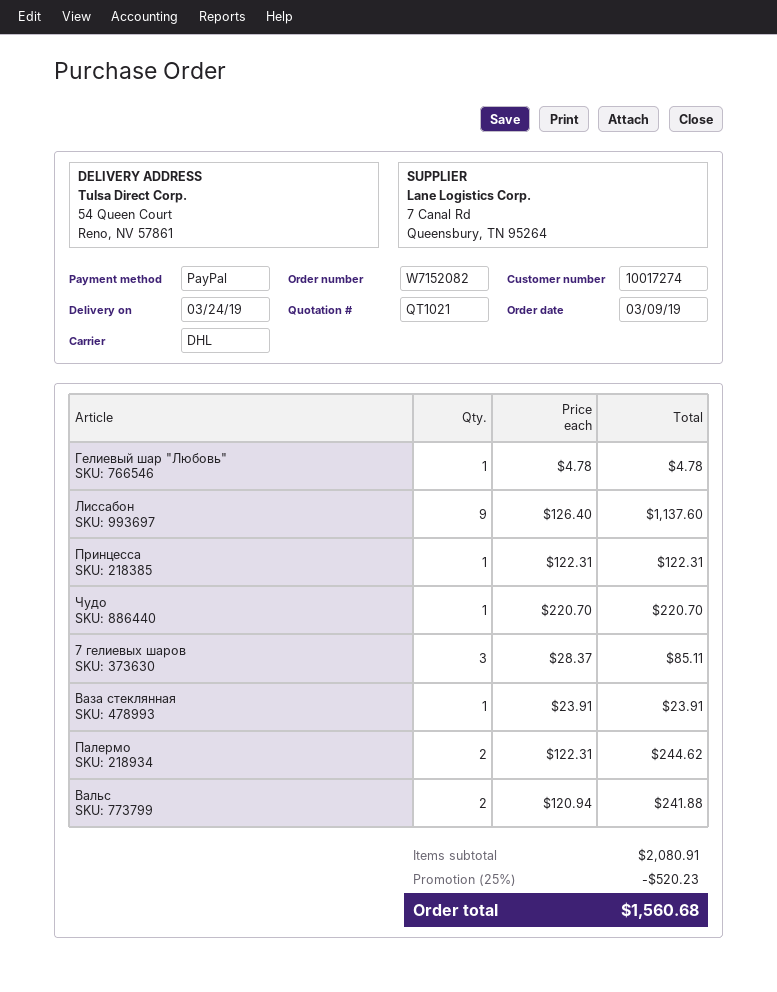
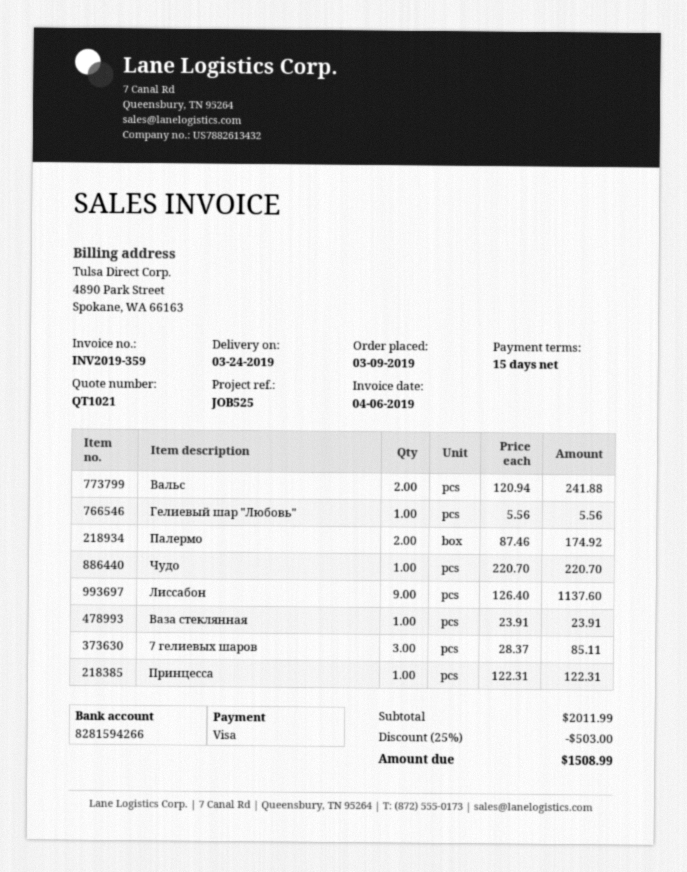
payment method: PayPal -> Visa
Гелиевый шар "Любовь": 1 x 4.78 = 4.78 -> 1 x 5.56 = 5.56
Палермо: 2 x 122.31 = 244.62 -> 2 x 87.46 = 174.92
subtotal: 2080.91 -> 2011.99
discount: 25% = 520.23 -> 25% = 503.00
total: 1560.68 -> 1508.99

